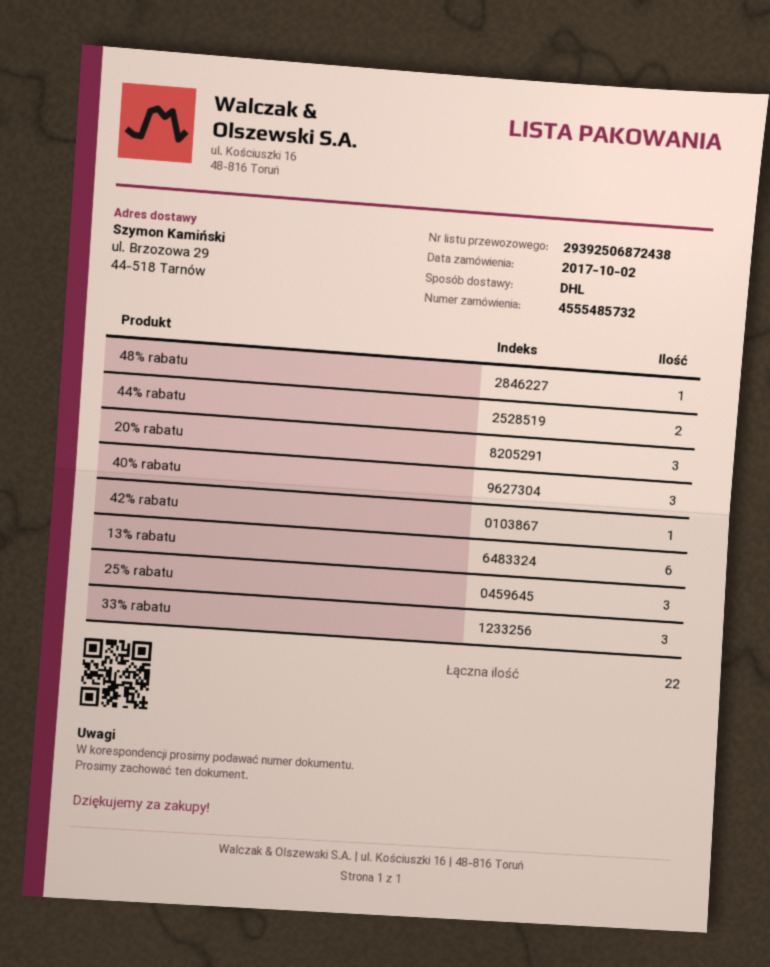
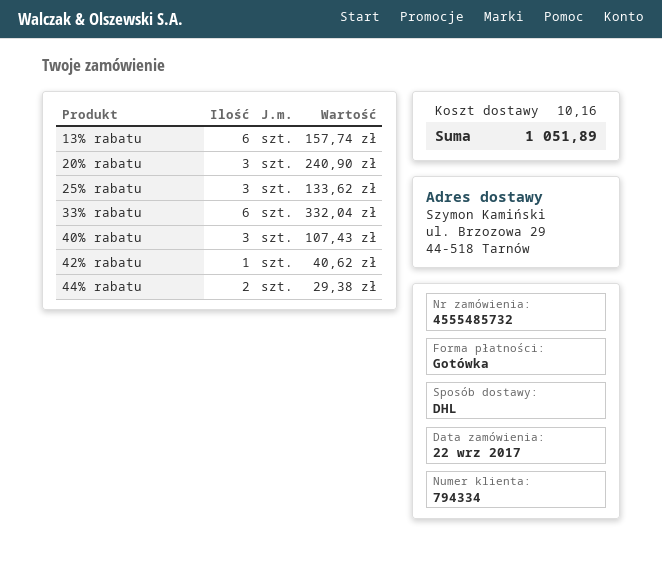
order date: 2017-10-02 -> 2017-09-22
48% rabatu: 1 -> none
33% rabatu: 3 -> 6

